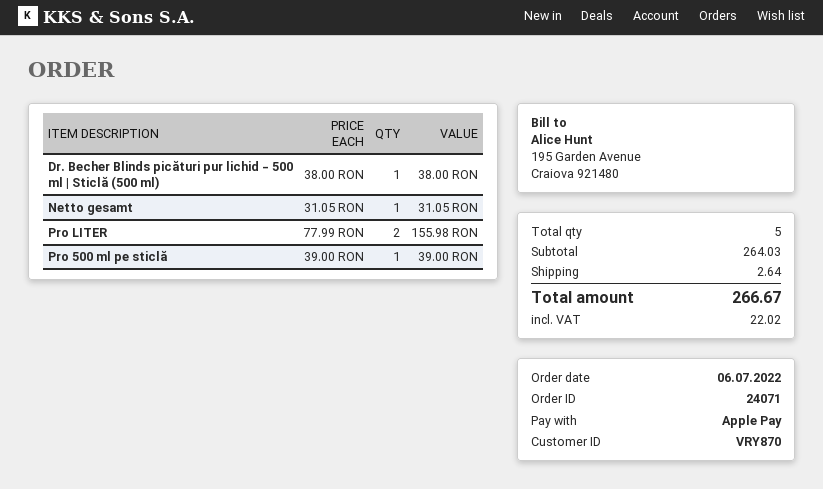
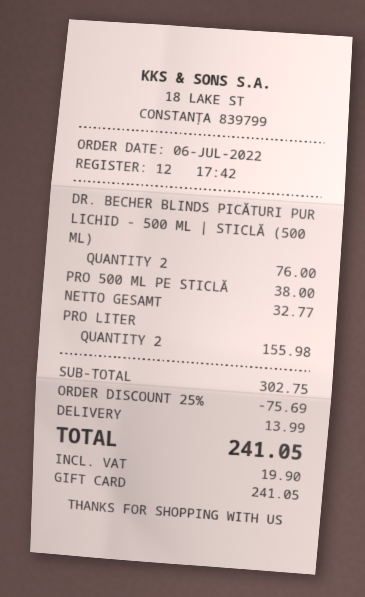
payment method: Apple Pay -> gift card
Dr. Becher Blinds picături pur lichid - 500 ml | Sticlă (500 ml): 1 for 38.00 -> 2 for 76.00
Netto gesamt: 1 for 31.05 -> 1 for 32.77
Pro 500 ml pe sticlă: 1 for 39.00 -> 1 for 38.00
subtotal: 264.03 -> 302.75
discount: none -> 25% = 75.69
shipping: 2.64 -> 13.99
tax: 22.02 -> 19.90
total: 266.67 -> 241.05

